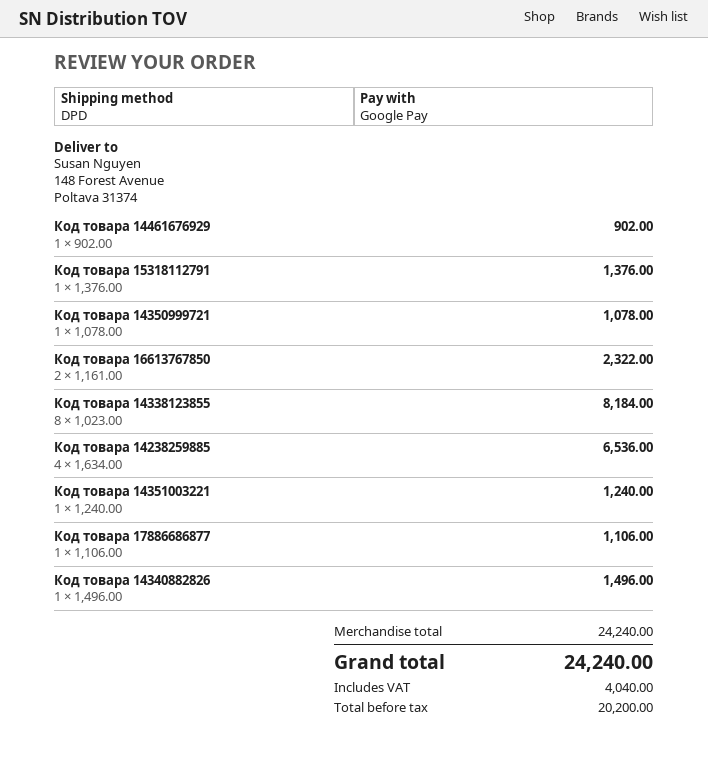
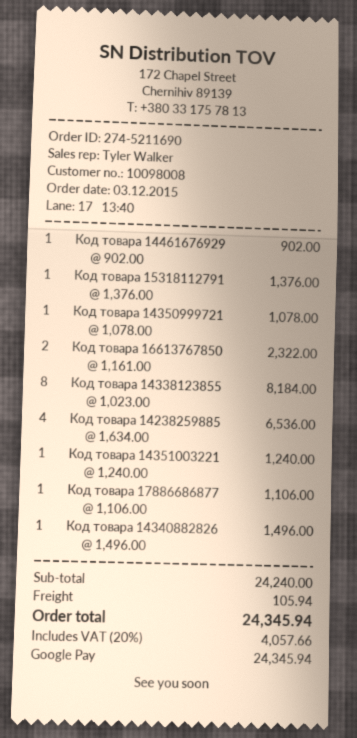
shipping: none -> 105.94
tax: 4040.00 -> 4057.66
total: 24240.00 -> 24345.94

